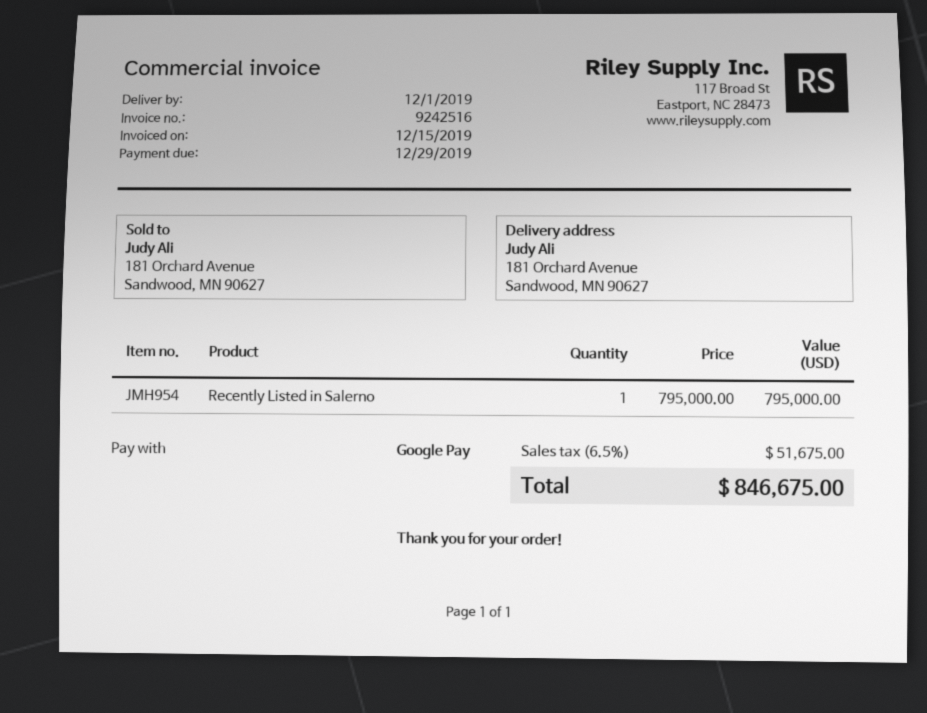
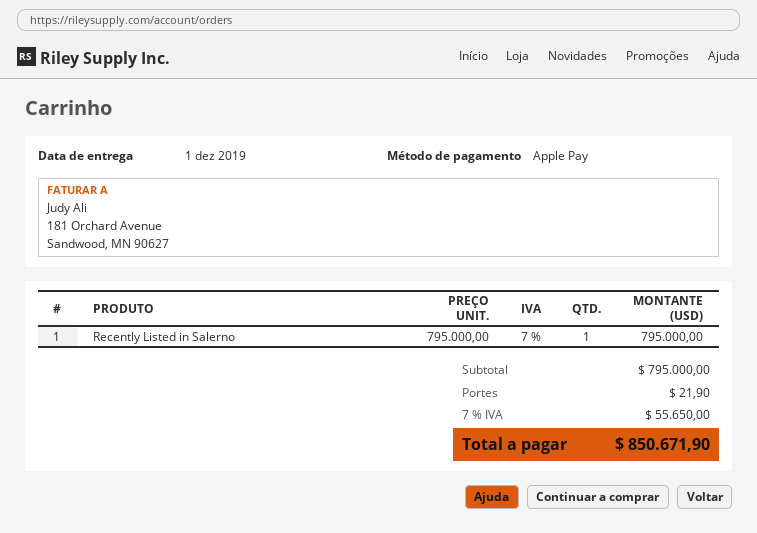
payment method: Google Pay -> Apple Pay
shipping: none -> 21.90
tax: 6.5% = 51675.00 -> 7% = 55650.00
total: 846675.00 -> 850671.90

